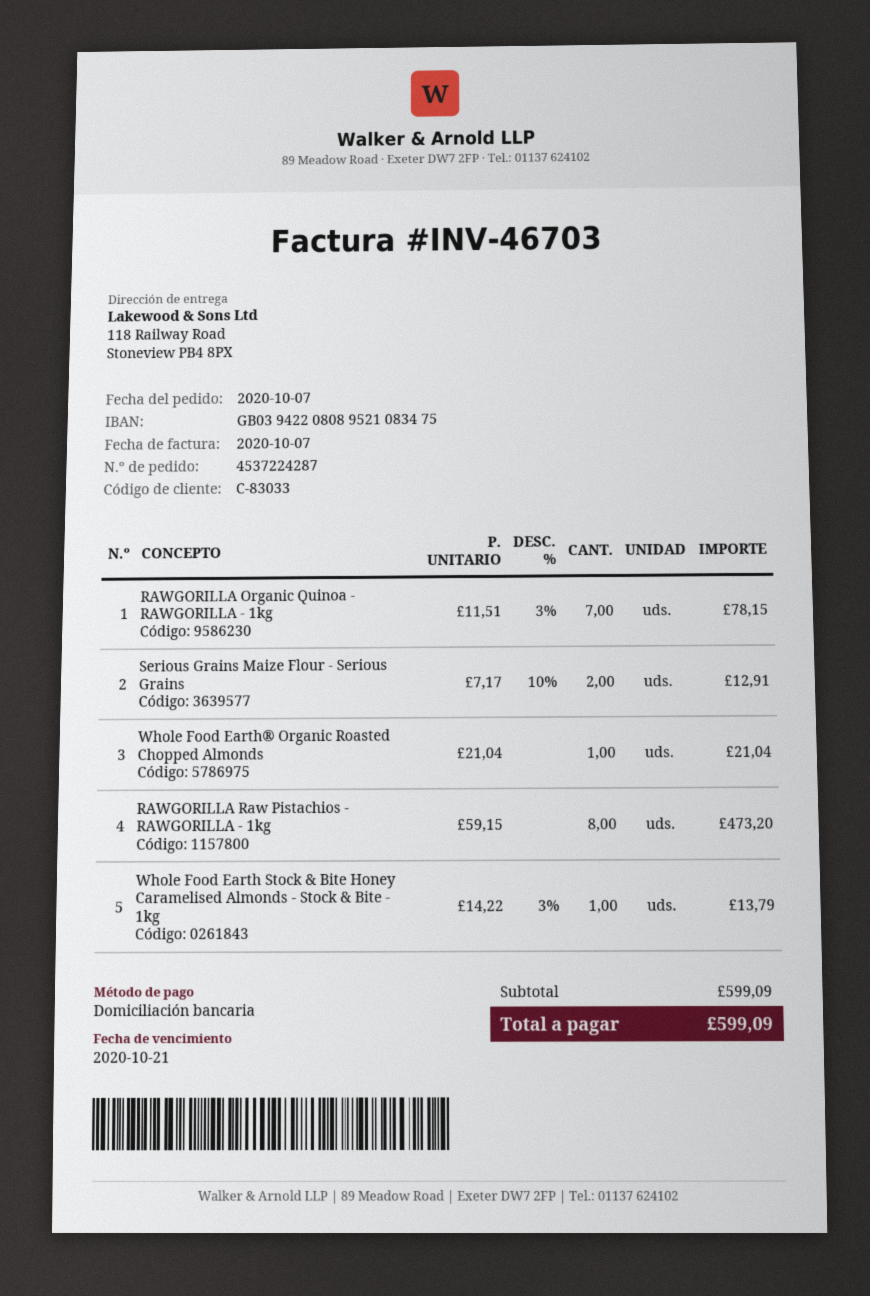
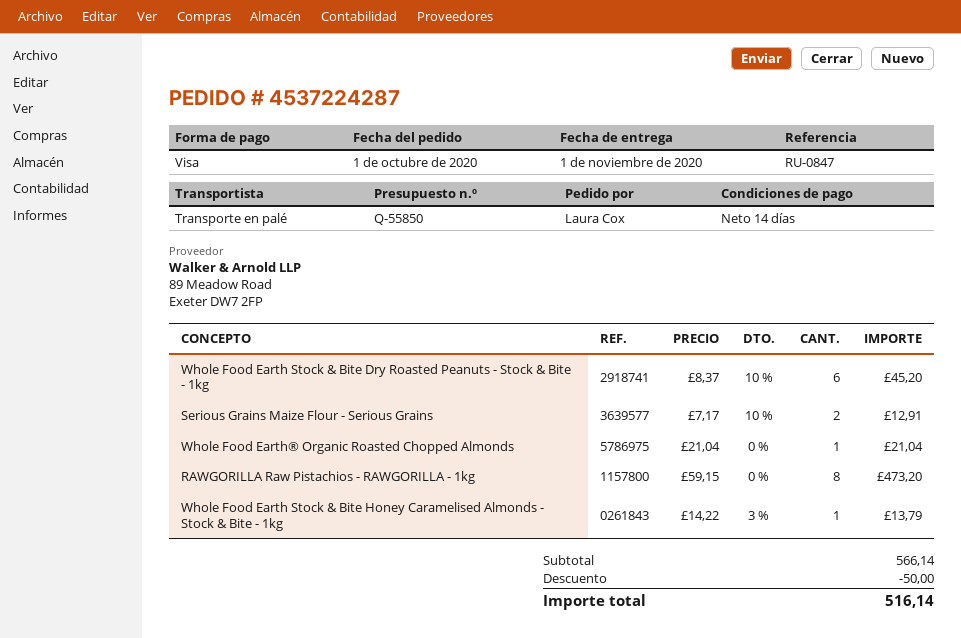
order date: 2020-10-07 -> 2020-10-01
payment method: direct debit -> Visa
RAWGORILLA Organic Quinoa - RAWGORILLA - 1kg: 7 x 11.51 - 3% = 78.15 -> none
Whole Food Earth Stock & Bite Dry Roasted Peanuts - Stock & Bite - 1kg: none -> 6 x 8.37 - 10% = 45.20
subtotal: 599.09 -> 566.14
discount: none -> 50.00
total: 599.09 -> 516.14

